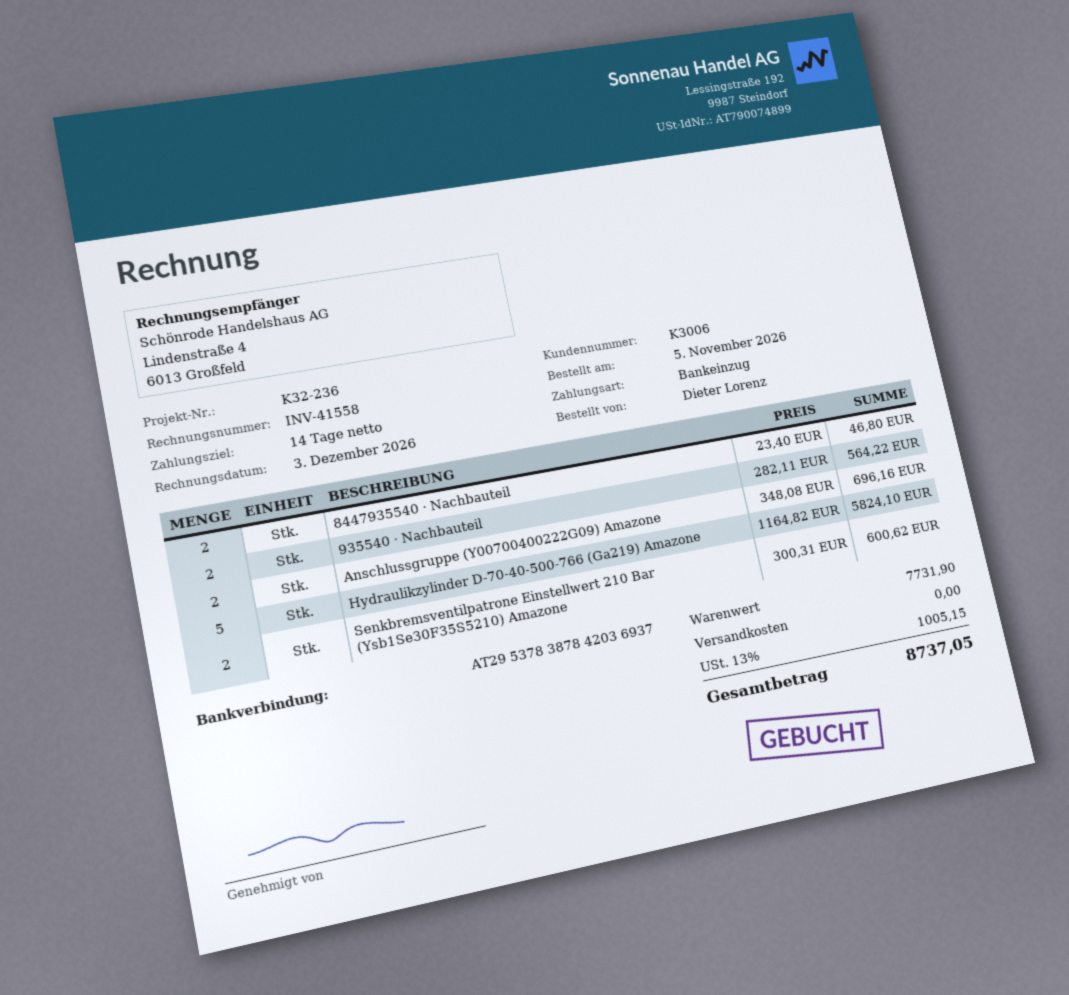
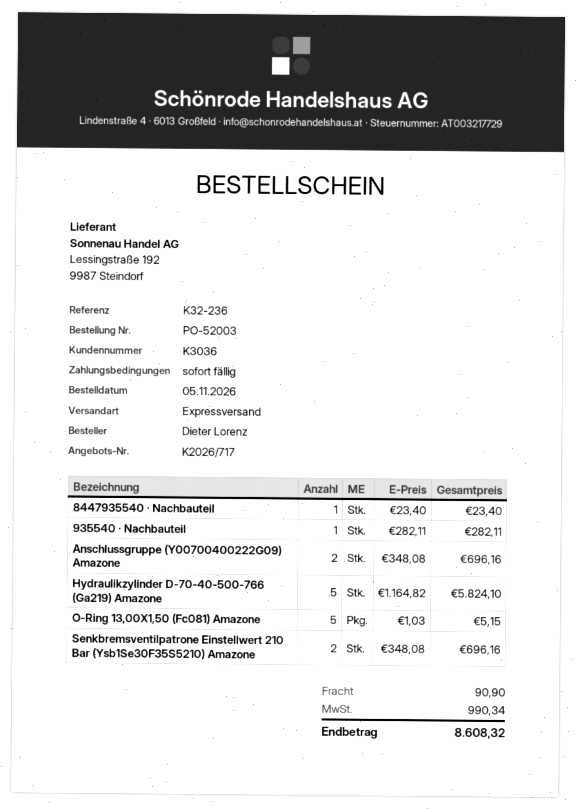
payment terms: 14 days -> on receipt
customer number: K3006 -> K3036
8447935540 · Nachbauteil: 2 x 23.40 = 46.80 -> 1 x 23.40 = 23.40
935540 · Nachbauteil: 2 x 282.11 = 564.22 -> 1 x 282.11 = 282.11
Senkbremsventilpatrone Einstellwert 210 Bar (Ysb1Se30F35S5210) Amazone: 2 x 300.31 = 600.62 -> 2 x 348.08 = 696.16
O-Ring 13,00X1,50 (Fc081) Amazone: none -> 5 x 1.03 = 5.15
shipping: 0.00 -> 90.90
tax: 1005.15 -> 990.34
total: 8737.05 -> 8608.32

